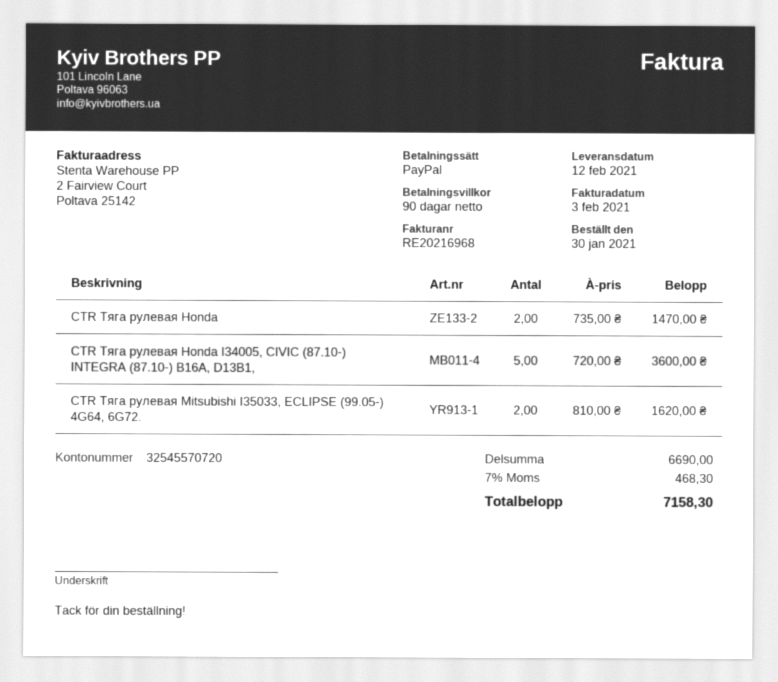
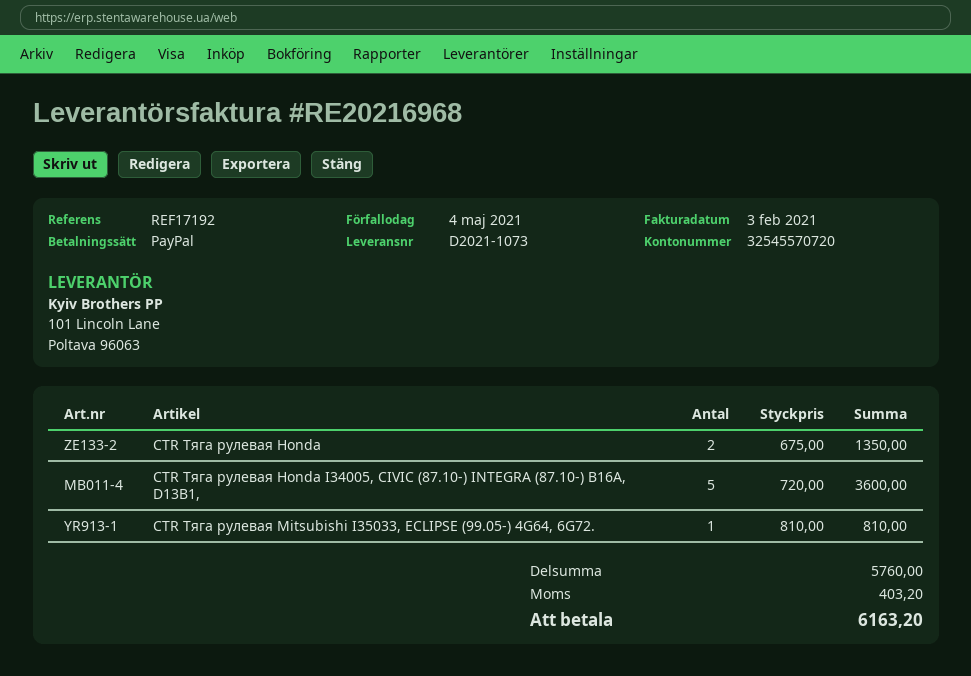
CTR Тяга рулевая Honda: 2 x 735.00 = 1470.00 -> 2 x 675.00 = 1350.00
CTR Тяга рулевая Mitsubishi I35033, ECLIPSE (99.05-) 4G64, 6G72.: 2 x 810.00 = 1620.00 -> 1 x 810.00 = 810.00
subtotal: 6690.00 -> 5760.00
tax: 468.30 -> 403.20
total: 7158.30 -> 6163.20

